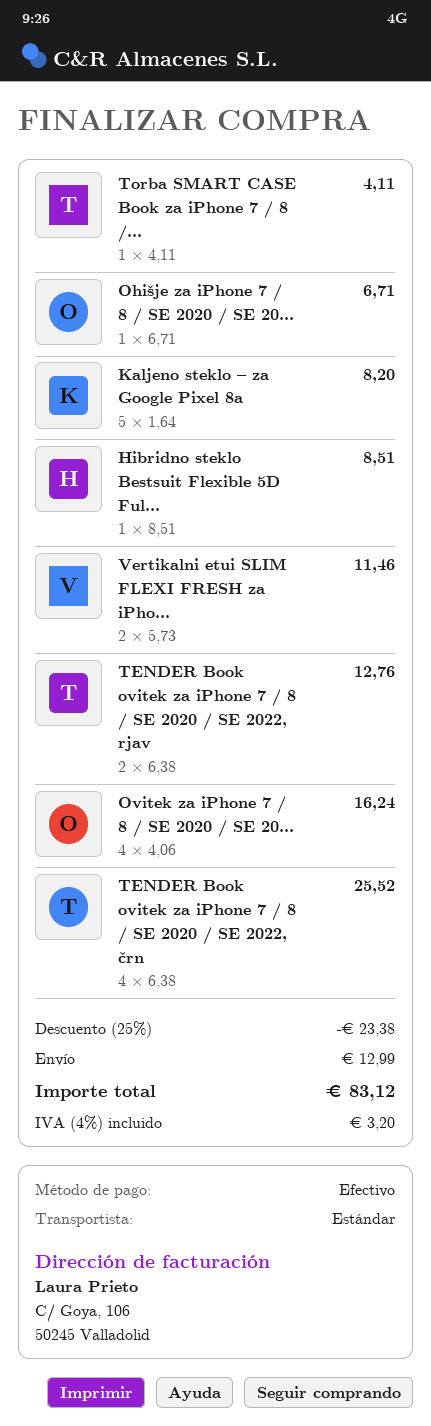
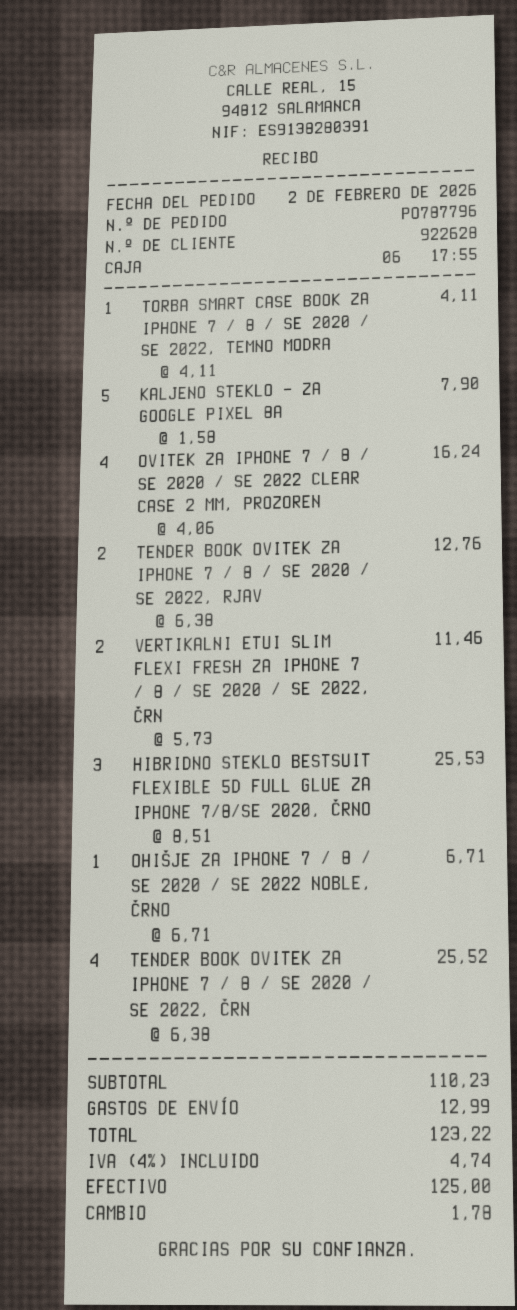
Kaljeno steklo – za Google Pixel 8a: 5 x 1.64 = 8.20 -> 5 x 1.58 = 7.90
Hibridno steklo Bestsuit Flexible 5D Ful...: 1 x 8.51 = 8.51 -> 3 x 8.51 = 25.53
discount: 25% = 23.38 -> none
tax: 4% = 3.20 -> 4% = 4.74
total: 83.12 -> 123.22

